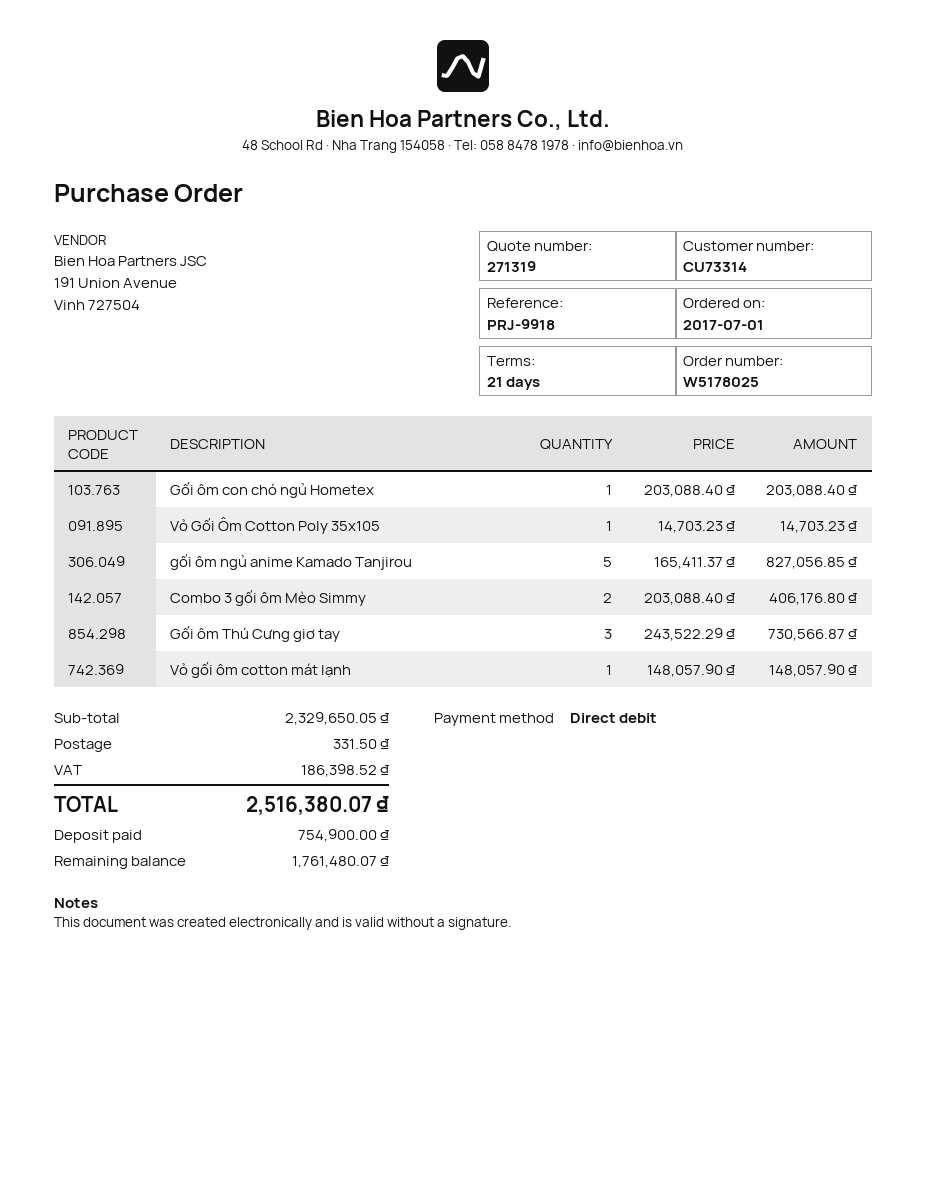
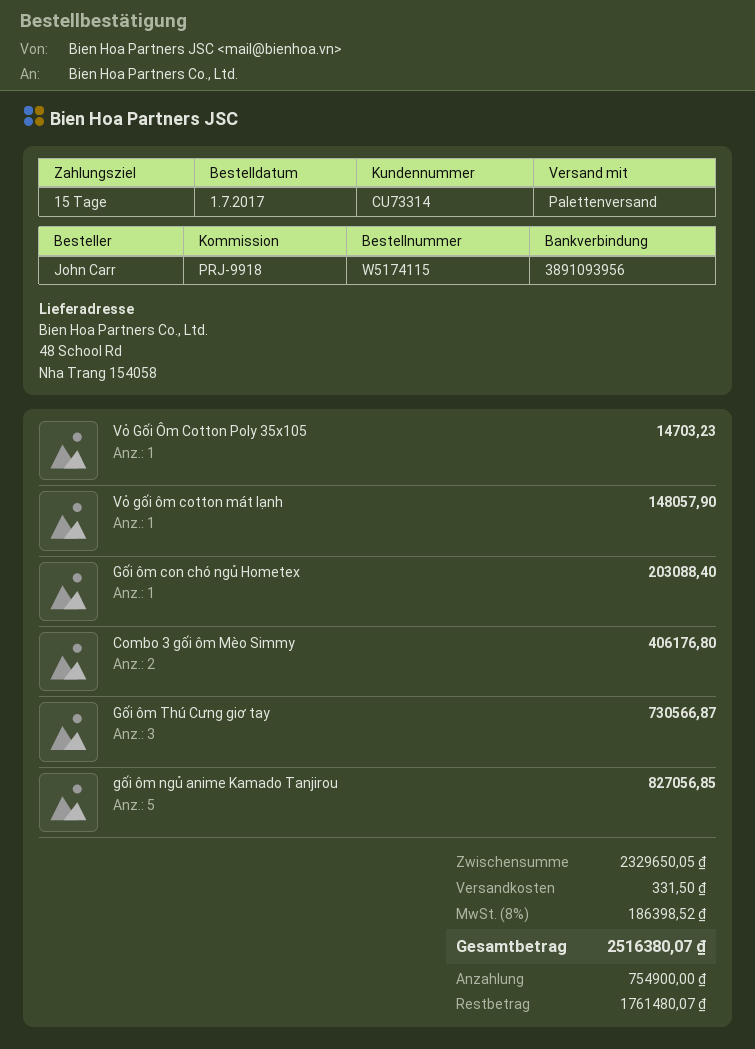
order number: W5178025 -> W5174115
payment terms: 21 days -> 15 days

